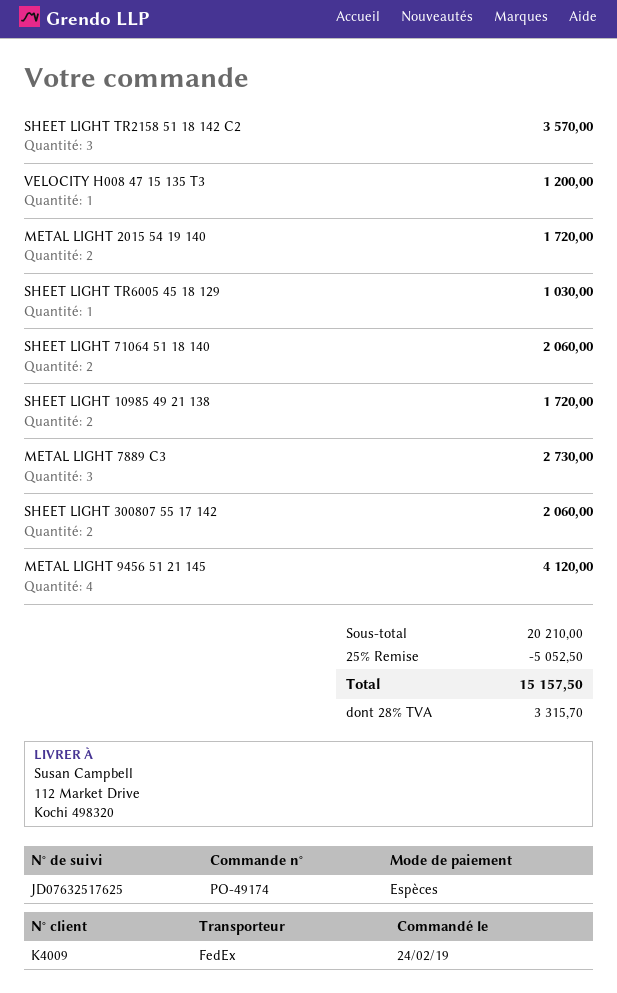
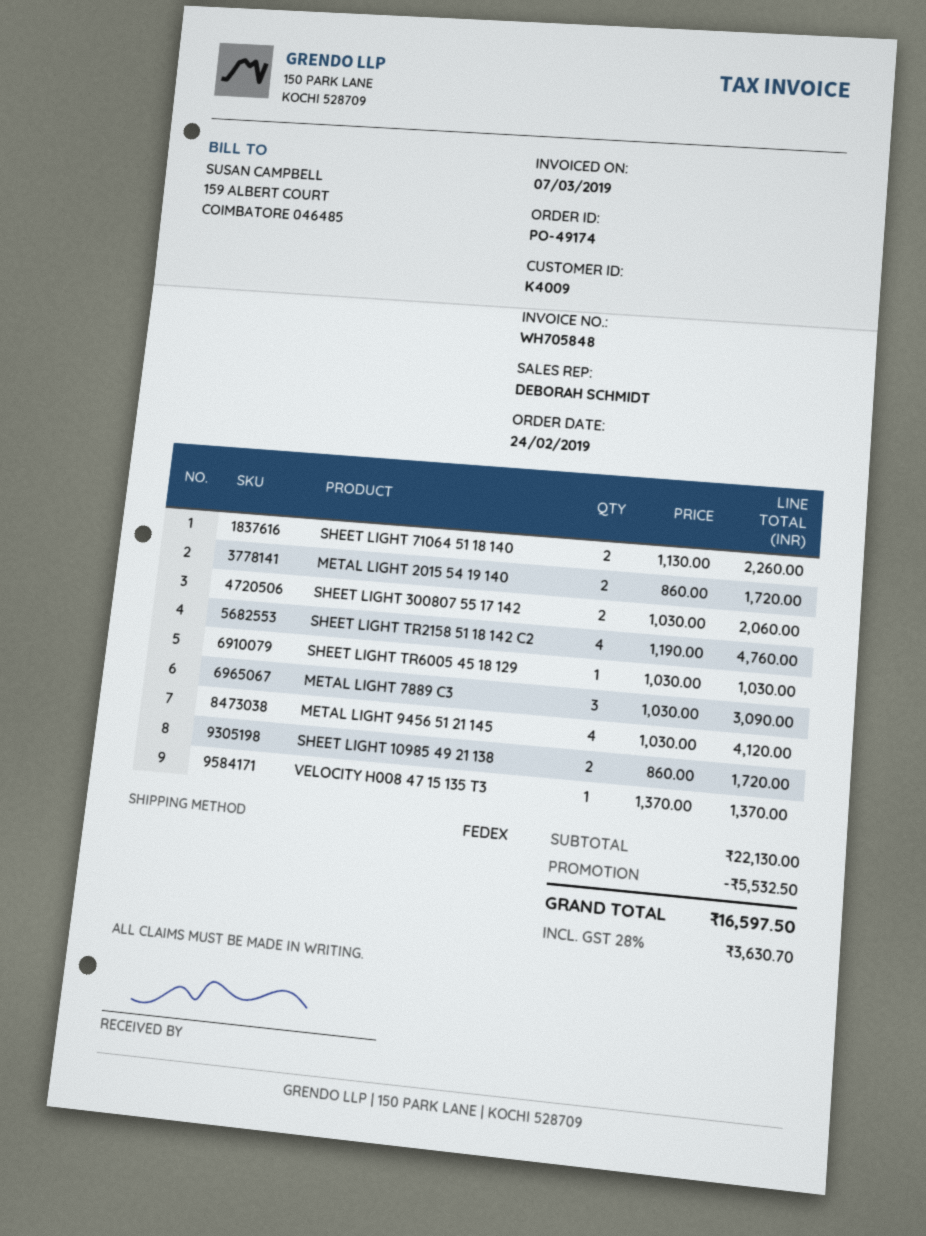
SHEET LIGHT TR2158 51 18 142 C2: 3 for 3570.00 -> 4 for 4760.00
VELOCITY H008 47 15 135 T3: 1 for 1200.00 -> 1 for 1370.00
SHEET LIGHT 71064 51 18 140: 2 for 2060.00 -> 2 for 2260.00
METAL LIGHT 7889 C3: 3 for 2730.00 -> 3 for 3090.00
subtotal: 20210.00 -> 22130.00
discount: 5052.50 -> 5532.50
tax: 28% = 3315.70 -> 28% = 3630.70
total: 15157.50 -> 16597.50

